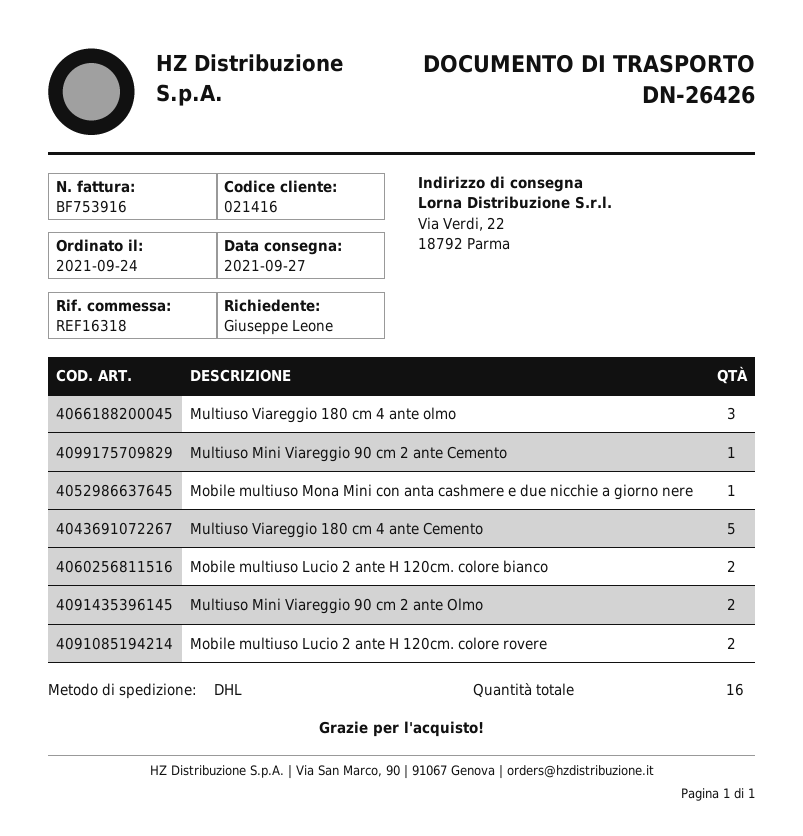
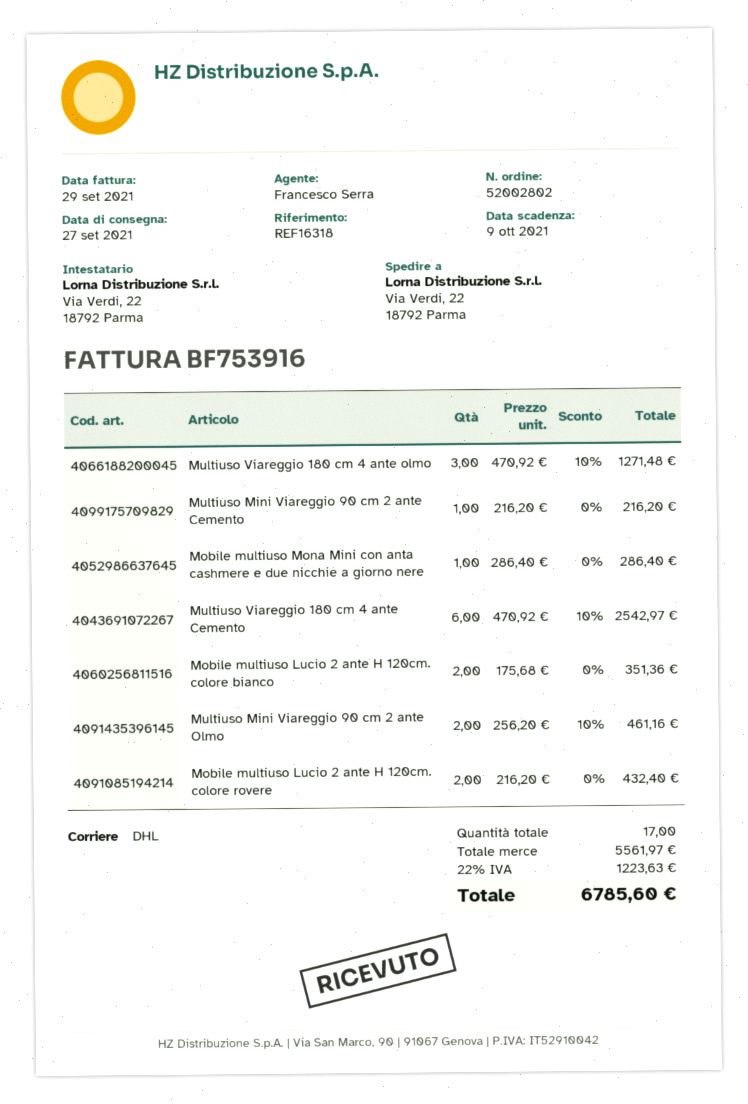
Multiuso Viareggio 180 cm 4 ante Cemento: 5 -> 6
total quantity: 16 -> 17

